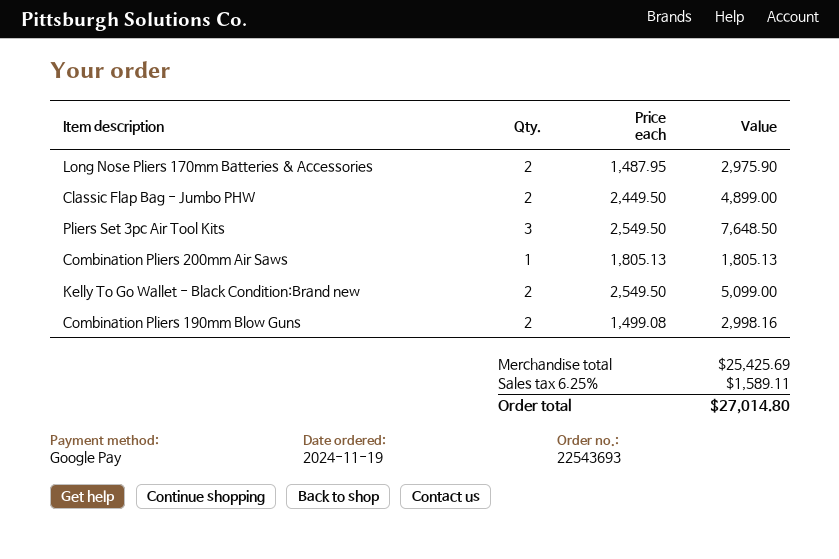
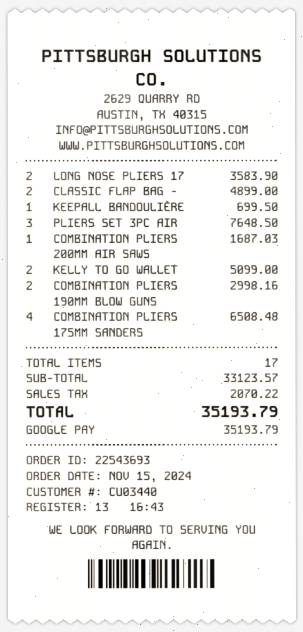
order date: 2024-11-19 -> 2024-11-15
Long Nose Pliers 170mm Batteries & Accessories: 2 for 2975.90 -> 2 for 3583.90
Combination Pliers 200mm Air Saws: 1 for 1805.13 -> 1 for 1687.03
KEEPALL BANDOULIÈRE: none -> 1 for 699.50
COMBINATION PLIERS 175MM SANDERS: none -> 4 for 6508.48
subtotal: 25425.69 -> 33123.57
tax: 1589.11 -> 2070.22
total: 27014.80 -> 35193.79

